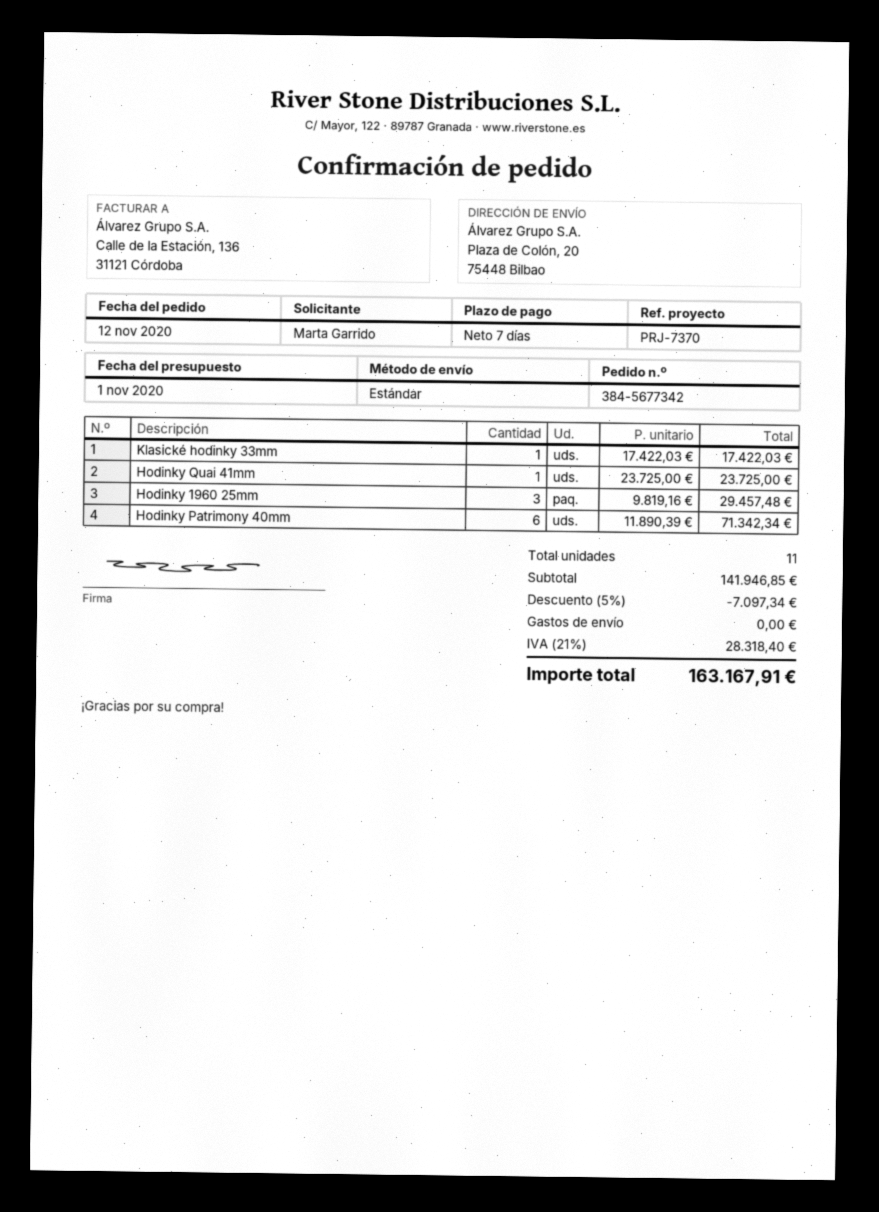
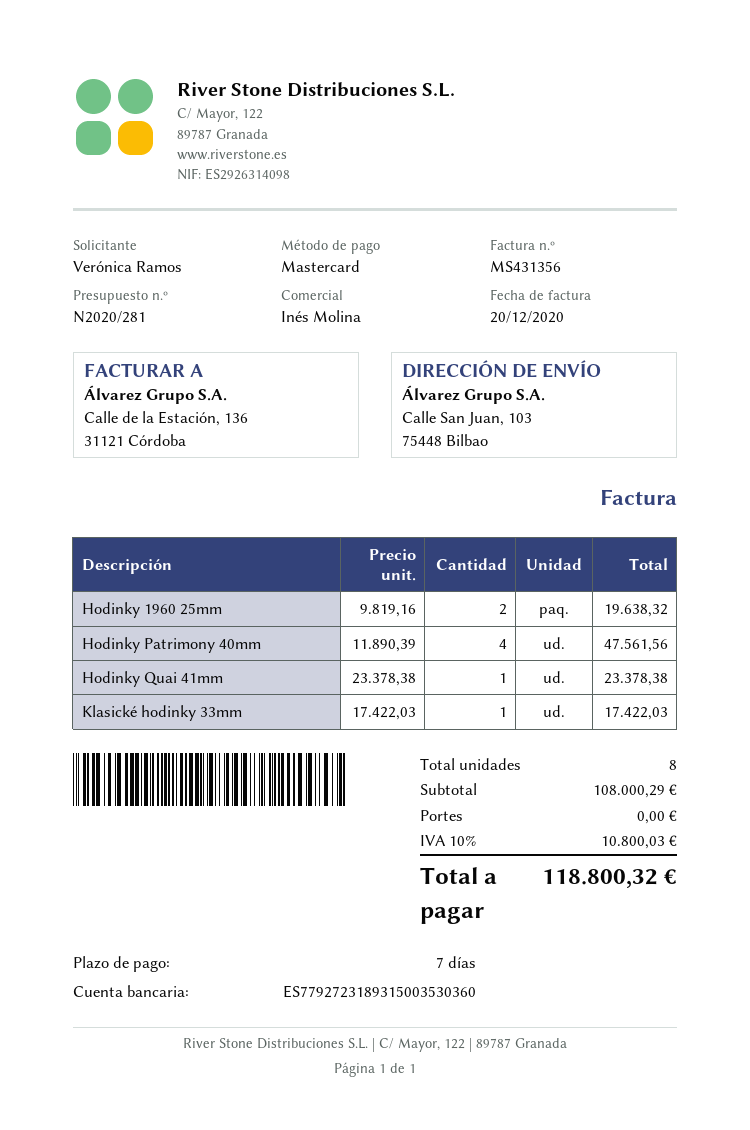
ordered by: Marta Garrido -> Verónica Ramos
ship to: Plaza de Colón, 20, 75448 Bilbao -> Calle San Juan, 103, 75448 Bilbao
Hodinky Quai 41mm: 1 x 23725.00 = 23725.00 -> 1 x 23378.38 = 23378.38
Hodinky 1960 25mm: 3 x 9819.16 = 29457.48 -> 2 x 9819.16 = 19638.32
Hodinky Patrimony 40mm: 6 x 11890.39 = 71342.34 -> 4 x 11890.39 = 47561.56
total quantity: 11 -> 8
subtotal: 141946.85 -> 108000.29
discount: 5% = 7097.34 -> none
tax: 21% = 28318.40 -> 10% = 10800.03
total: 163167.91 -> 118800.32

